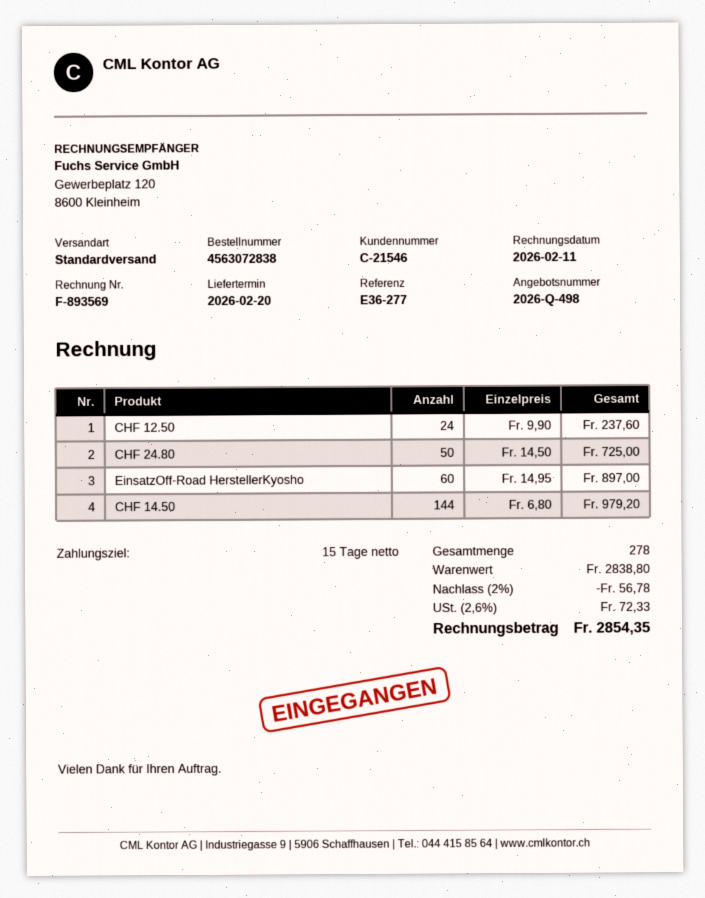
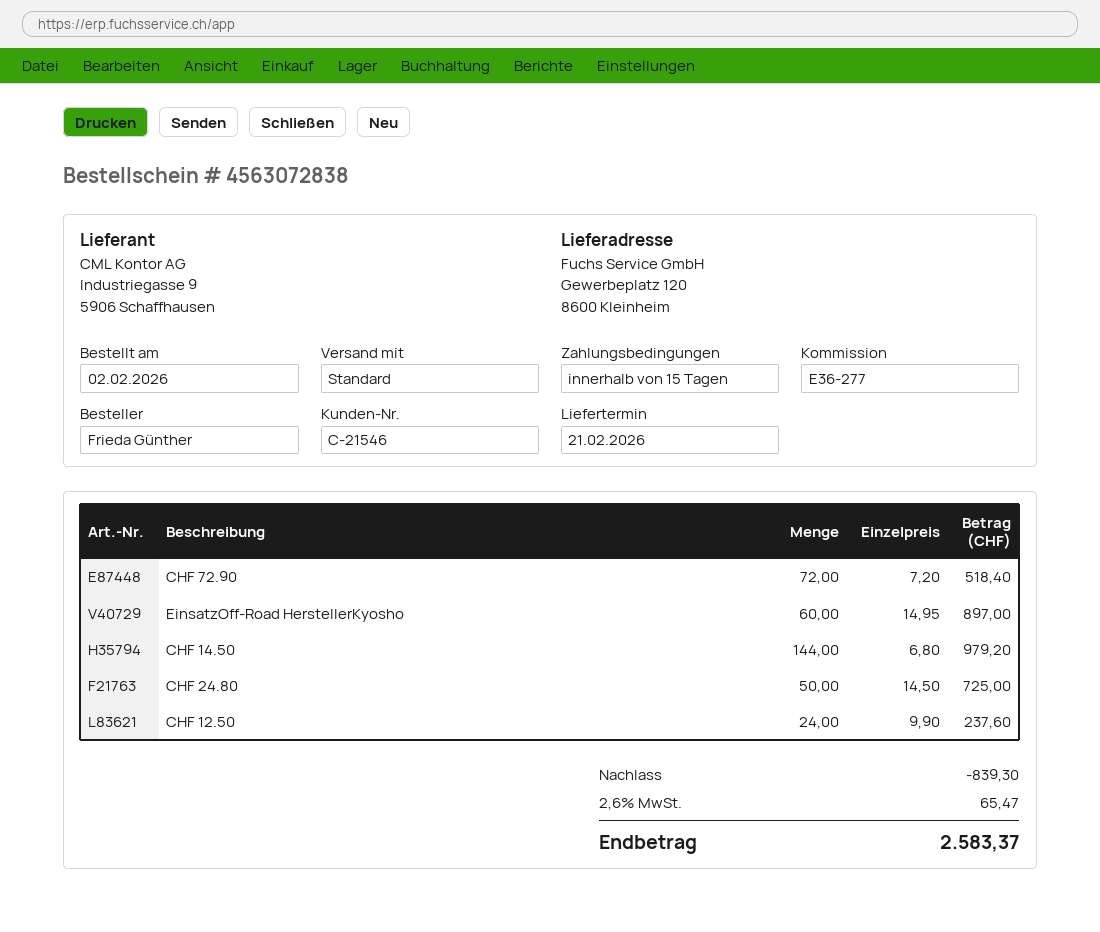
delivery date: 2026-02-20 -> 2026-02-21
CHF 72.90: none -> 72 x 7.20 = 518.40
discount: 56.78 -> 839.30
tax: 2.6% = 72.33 -> 2.6% = 65.47
total: 2854.35 -> 2583.37

